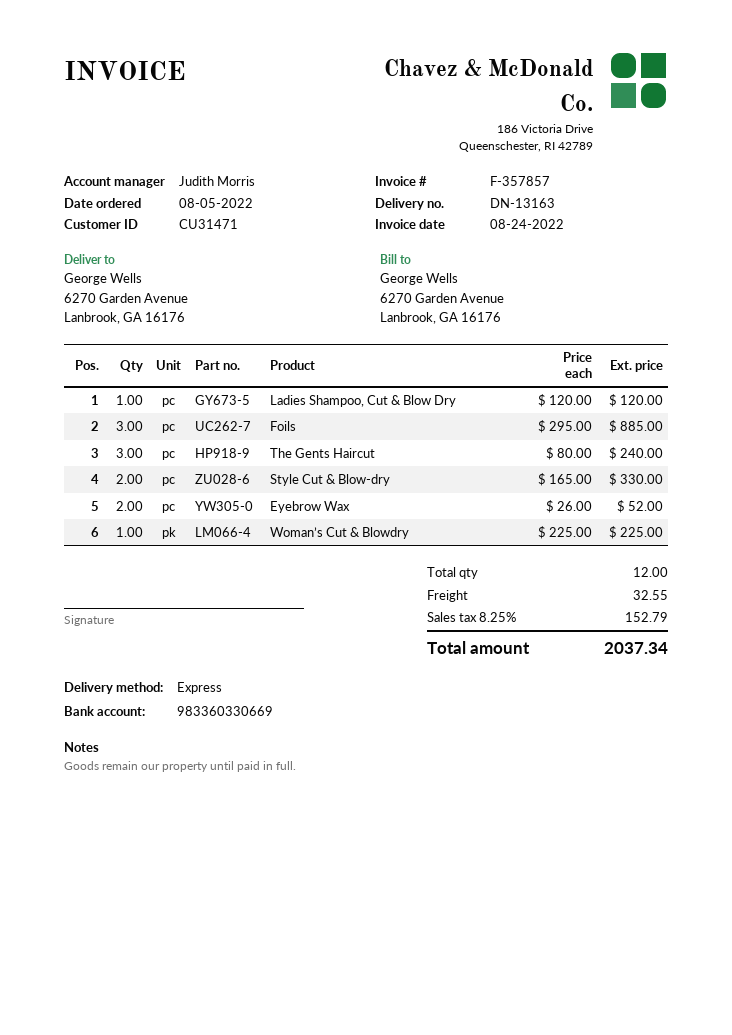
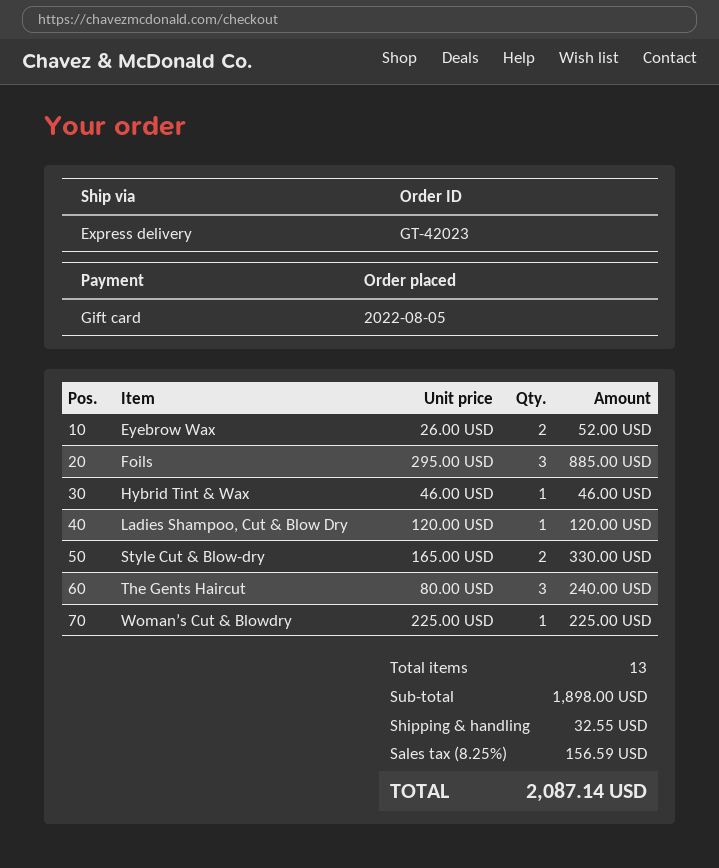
Hybrid Tint & Wax: none -> 1 x 46.00 = 46.00
total quantity: 12 -> 13
tax: 8.25% = 152.79 -> 8.25% = 156.59
total: 2037.34 -> 2087.14

